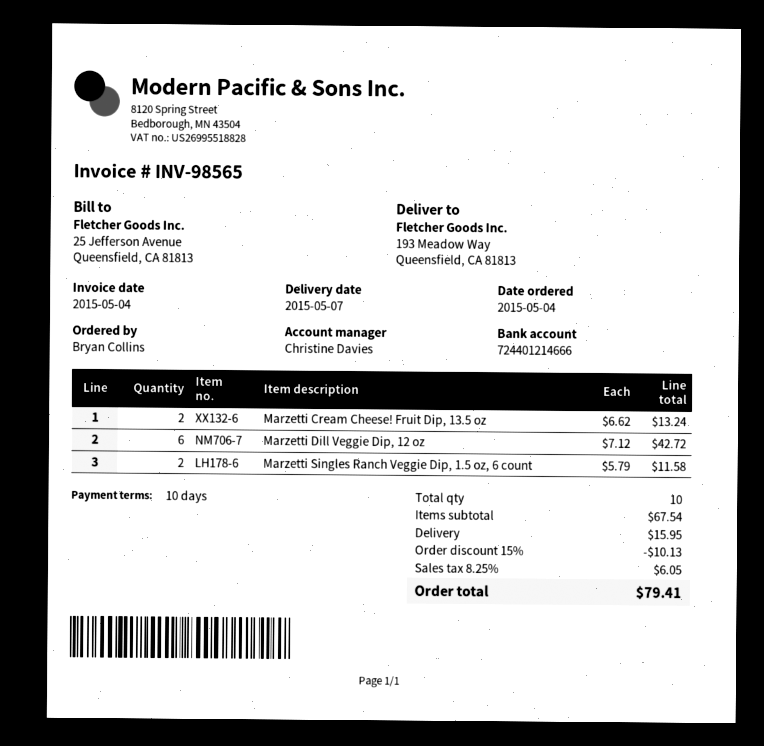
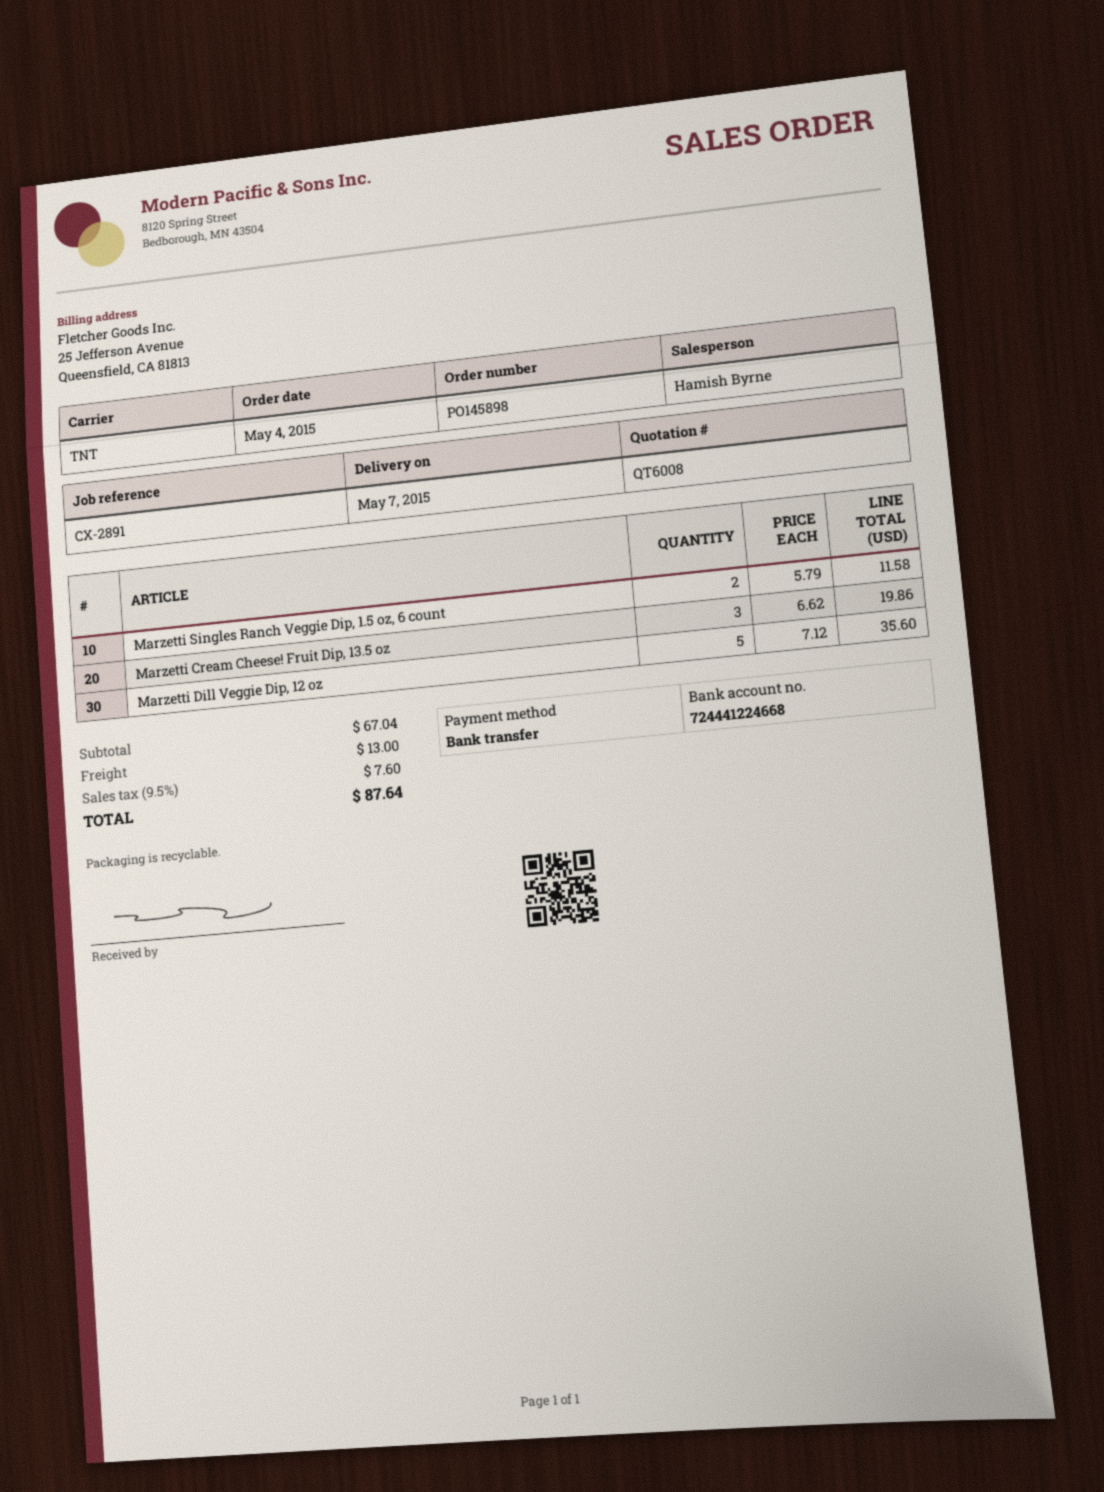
sales rep: Christine Davies -> Hamish Byrne
bank account: 724401214666 -> 724441224668
Marzetti Cream Cheese! Fruit Dip, 13.5 oz: 2 x 6.62 = 13.24 -> 3 x 6.62 = 19.86
Marzetti Dill Veggie Dip, 12 oz: 6 x 7.12 = 42.72 -> 5 x 7.12 = 35.60
subtotal: 67.54 -> 67.04
discount: 15% = 10.13 -> none
shipping: 15.95 -> 13.00
tax: 8.25% = 6.05 -> 9.5% = 7.60
total: 79.41 -> 87.64

